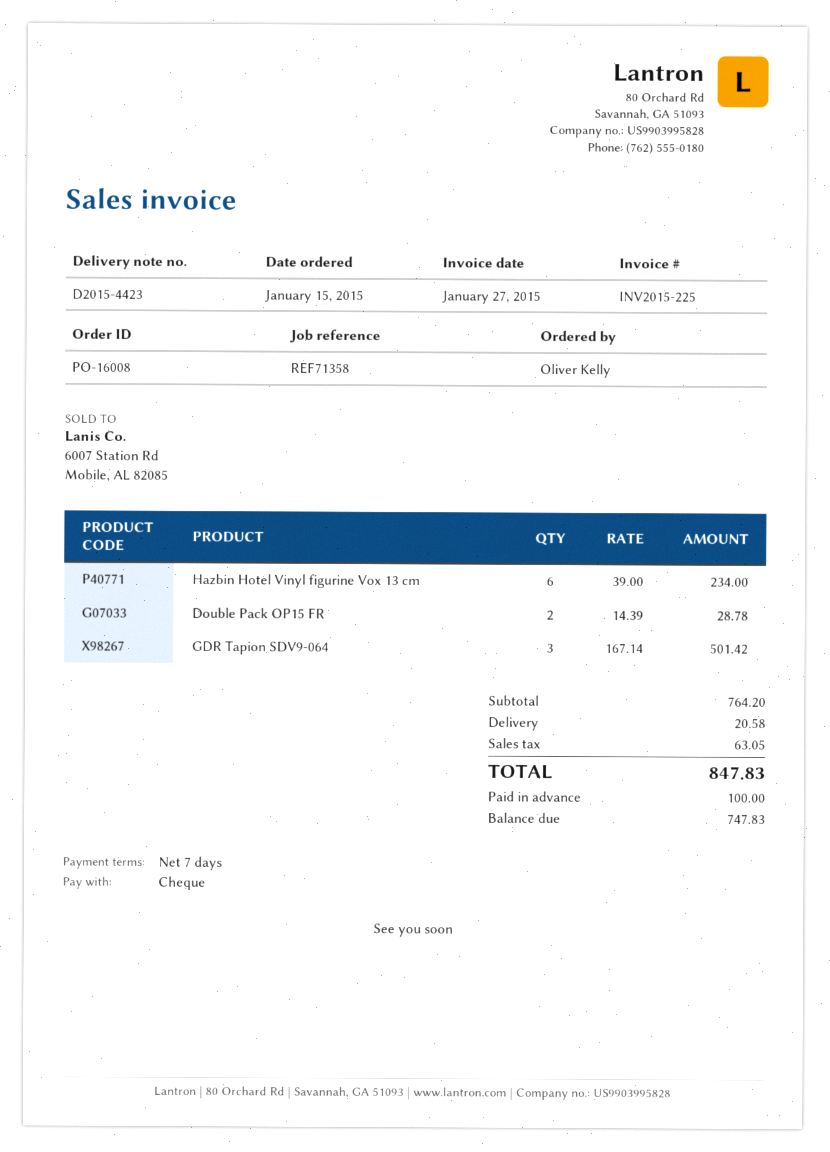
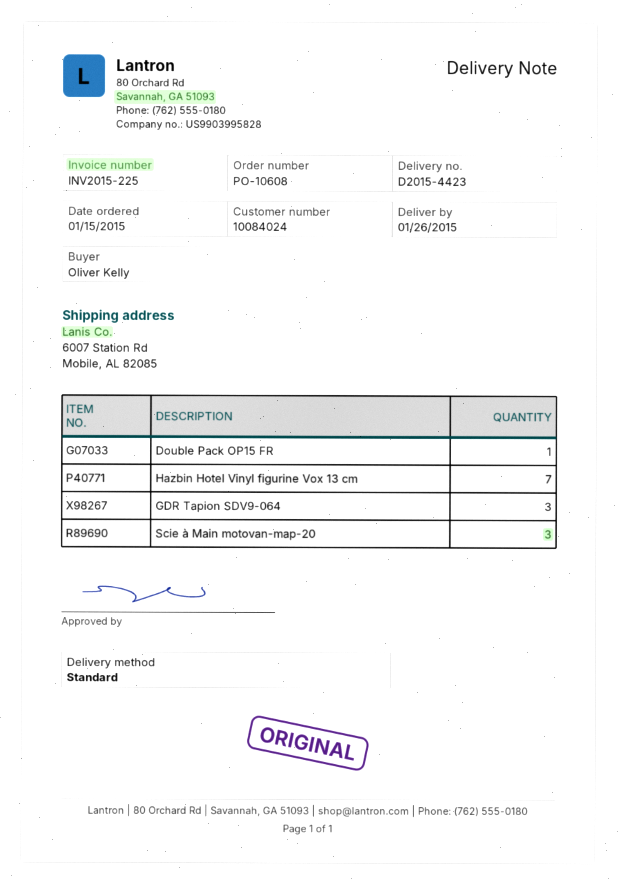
order number: PO-16008 -> PO-10608
Hazbin Hotel Vinyl figurine Vox 13 cm: 6 -> 7
Double Pack OP15 FR: 2 -> 1
Scie à Main motovan-map-20: none -> 3

